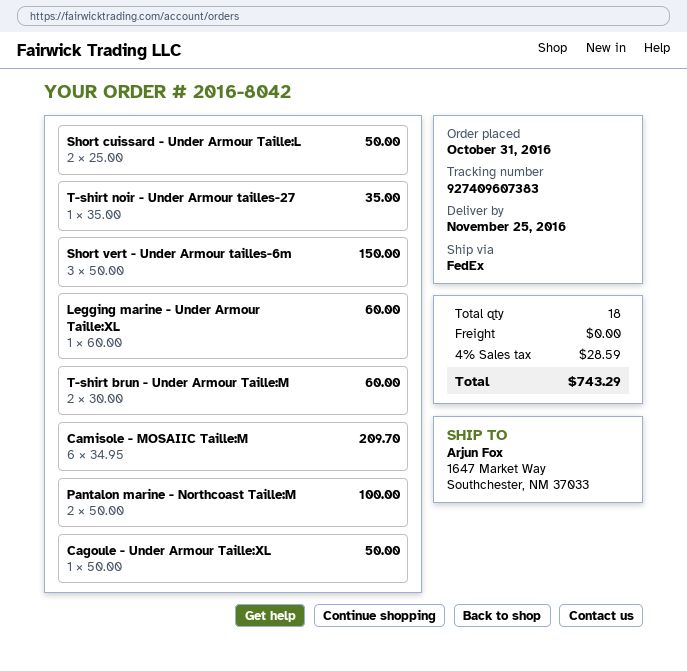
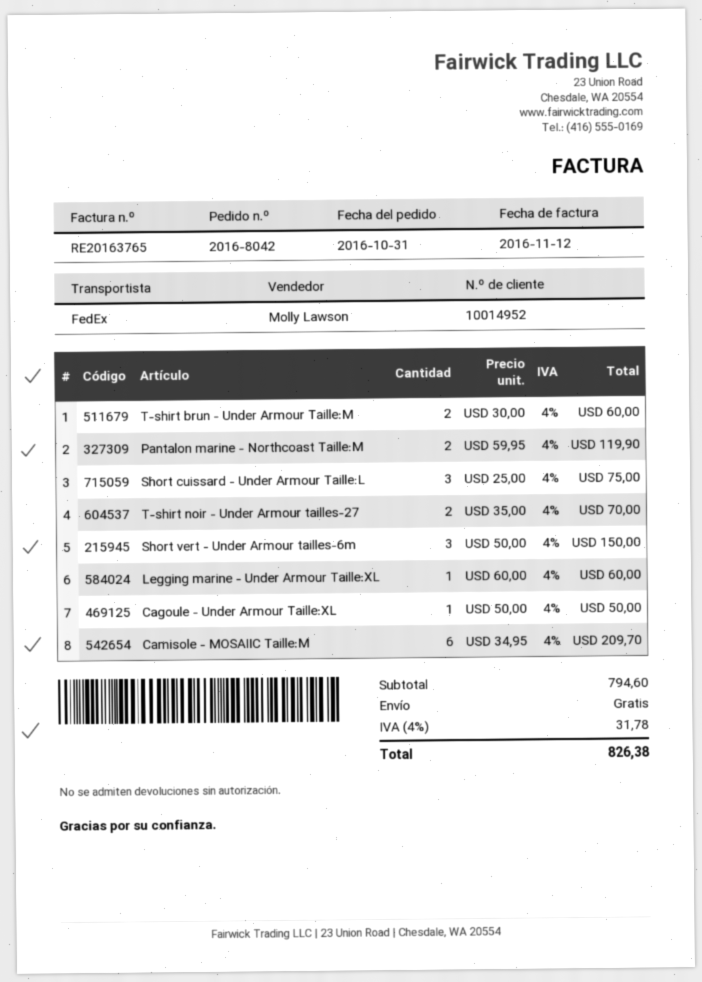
Short cuissard - Under Armour Taille:L: 2 x 25.00 = 50.00 -> 3 x 25.00 = 75.00
T-shirt noir - Under Armour tailles-27: 1 x 35.00 = 35.00 -> 2 x 35.00 = 70.00
Pantalon marine - Northcoast Taille:M: 2 x 50.00 = 100.00 -> 2 x 59.95 = 119.90
tax: 4% = 28.59 -> 4% = 31.78
total: 743.29 -> 826.38

